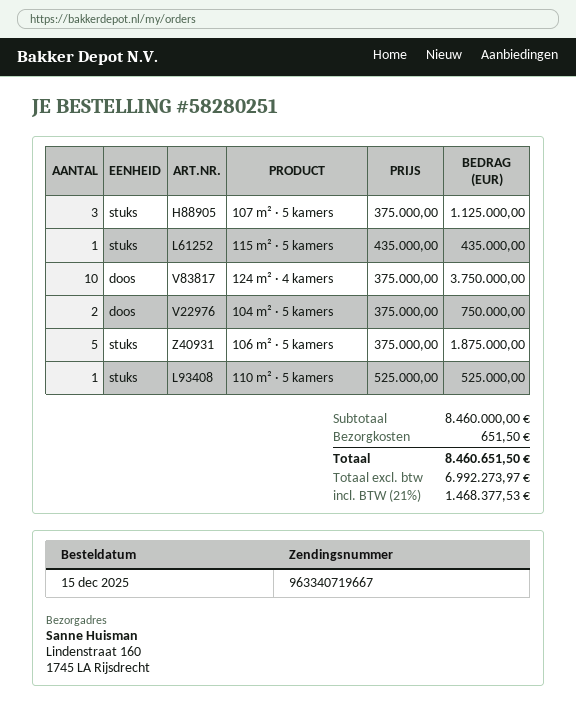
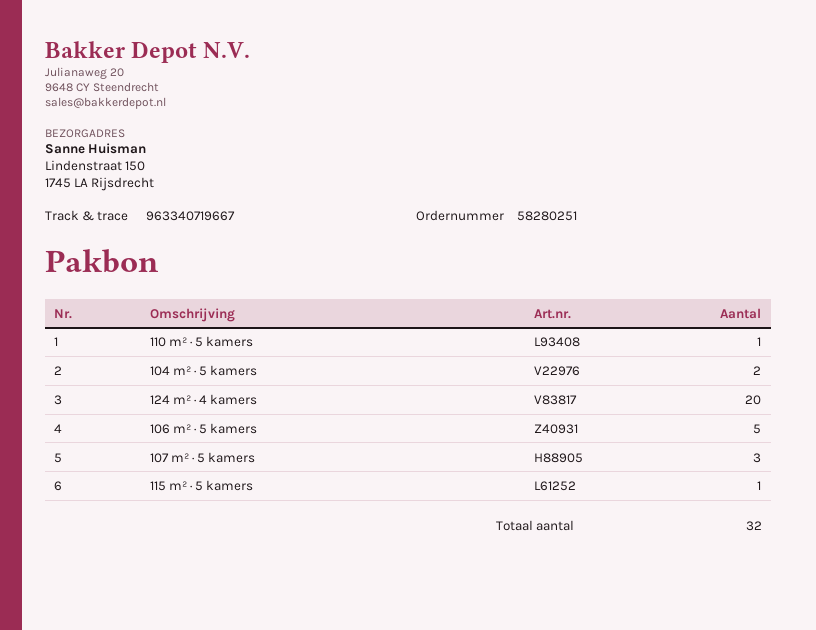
ship to: Lindenstraat 160, 1745 LA Rijsdrecht -> Lindenstraat 150, 1745 LA Rijsdrecht
124 m² · 4 kamers: 10 -> 20

